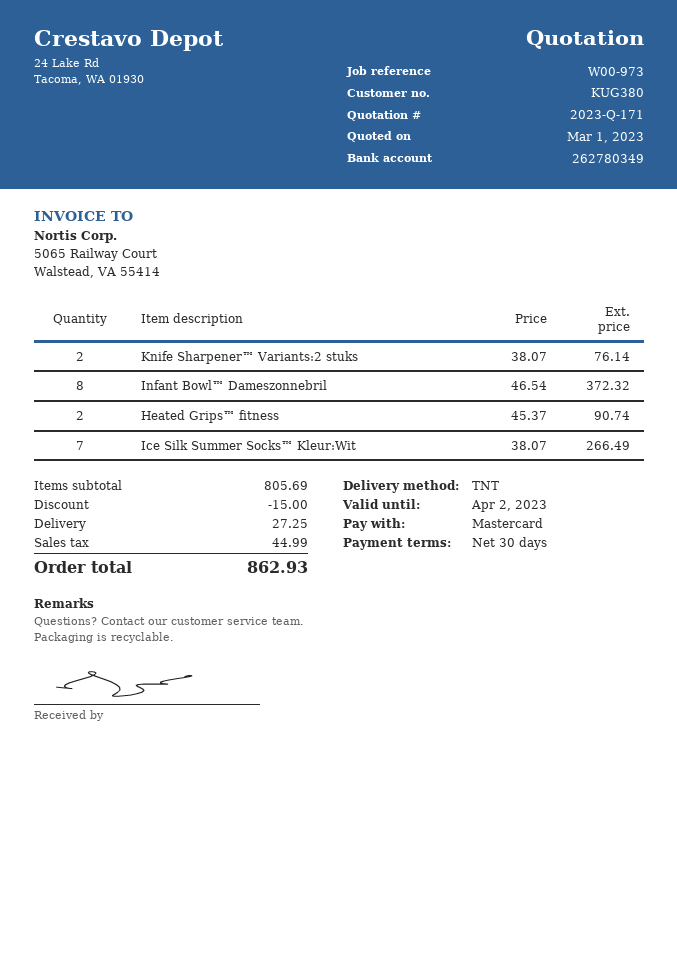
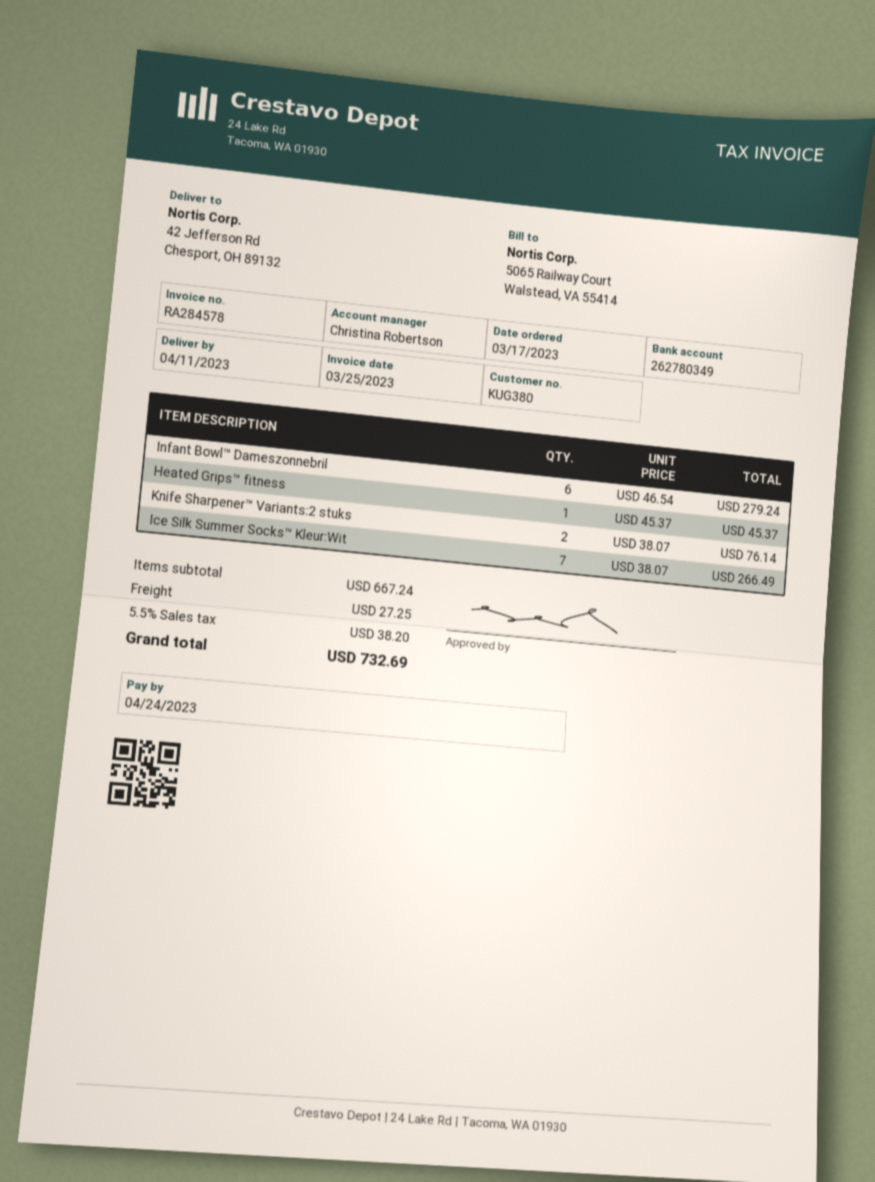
Infant Bowl™ Dameszonnebril: 8 x 46.54 = 372.32 -> 6 x 46.54 = 279.24
Heated Grips™ fitness: 2 x 45.37 = 90.74 -> 1 x 45.37 = 45.37
subtotal: 805.69 -> 667.24
discount: 15.00 -> none
tax: 44.99 -> 38.20
total: 862.93 -> 732.69

